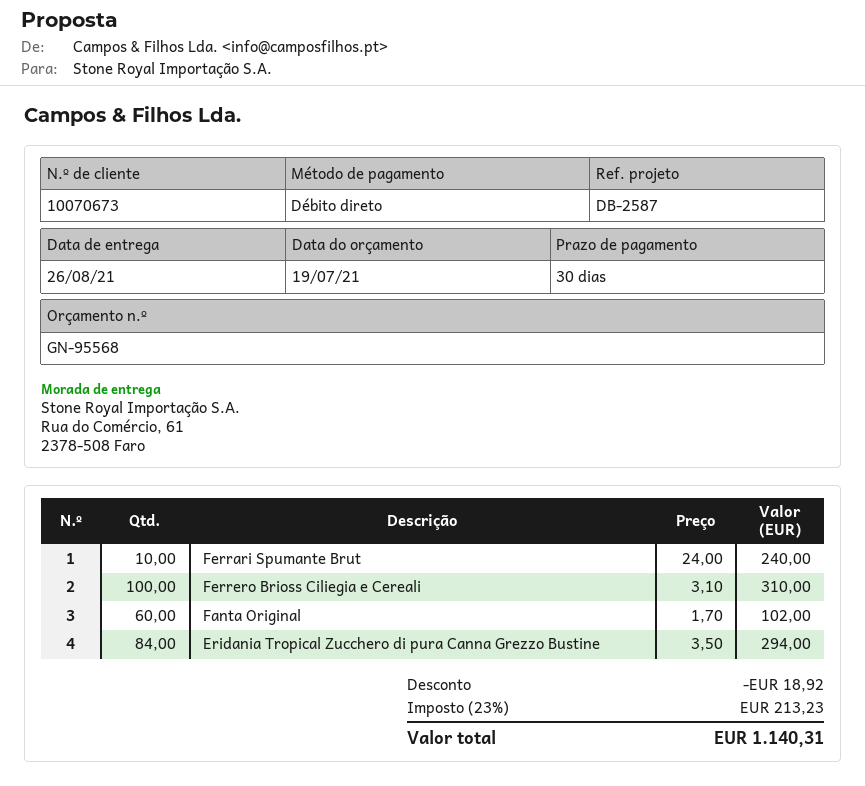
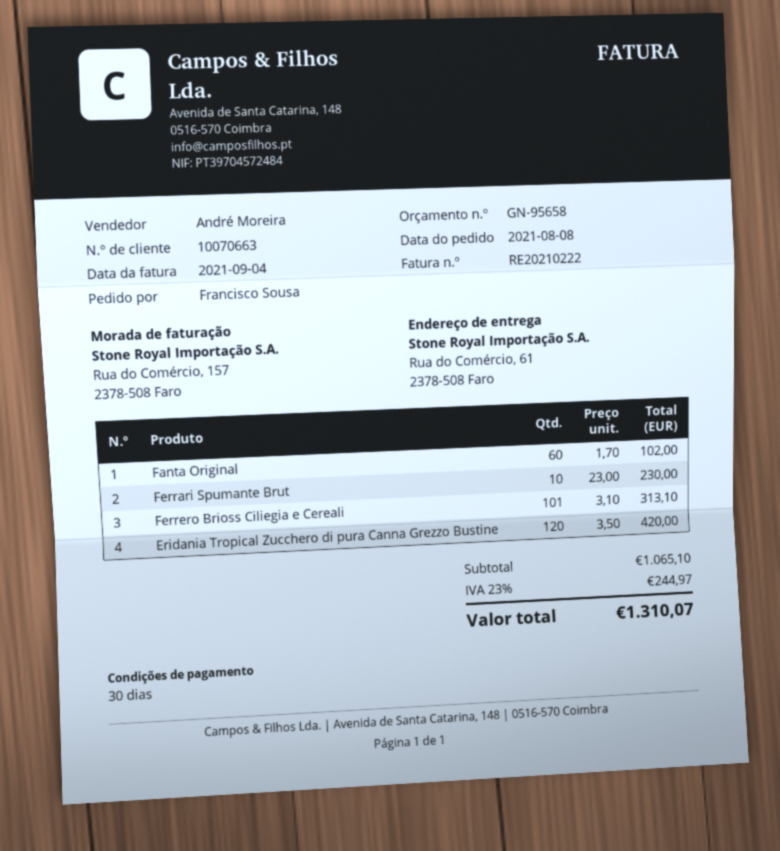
quote number: GN-95568 -> GN-95658
customer number: 10070673 -> 10070663
Ferrari Spumante Brut: 10 x 24.00 = 240.00 -> 10 x 23.00 = 230.00
Ferrero Brioss Ciliegia e Cereali: 100 x 3.10 = 310.00 -> 101 x 3.10 = 313.10
Eridania Tropical Zucchero di pura Canna Grezzo Bustine: 84 x 3.50 = 294.00 -> 120 x 3.50 = 420.00
discount: 18.92 -> none
tax: 23% = 213.23 -> 23% = 244.97
total: 1140.31 -> 1310.07

